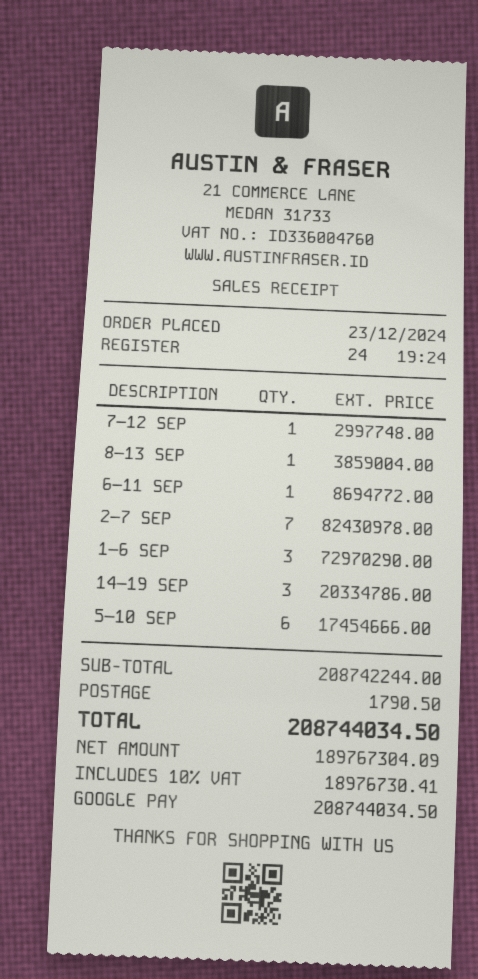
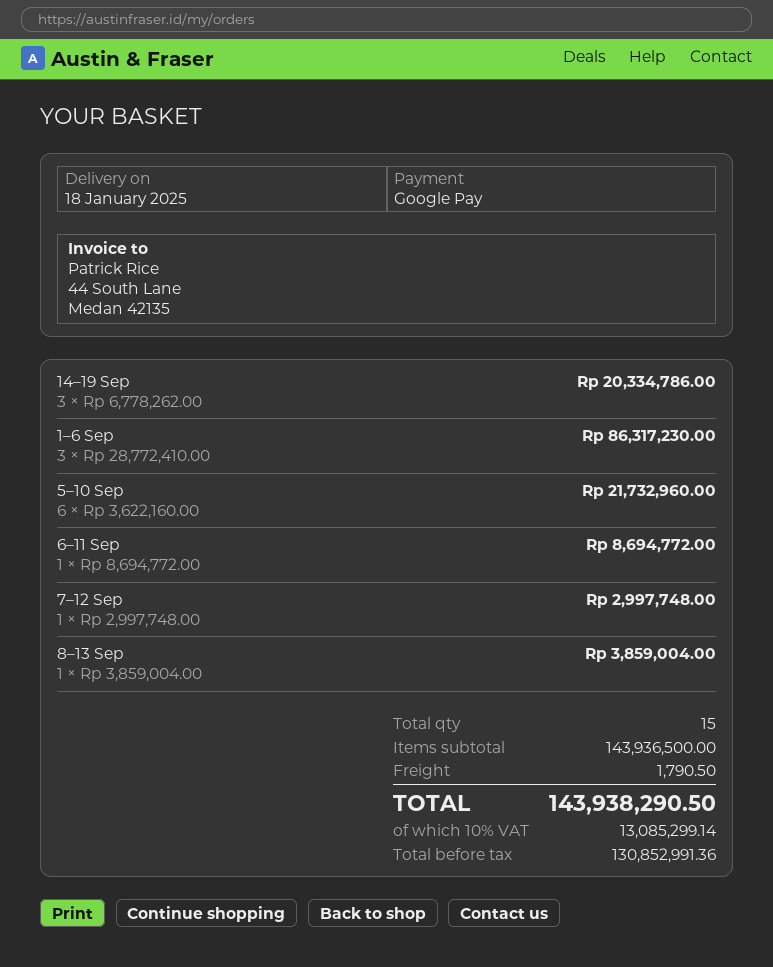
2–7 SEP: 7 for 82430978.00 -> none
1–6 SEP: 3 for 72970290.00 -> 3 for 86317230.00
5–10 SEP: 6 for 17454666.00 -> 6 for 21732960.00
subtotal: 208742244.00 -> 143936500.00
net: 189767304.09 -> 130852991.36
tax: 10% = 18976730.41 -> 10% = 13085299.14
total: 208744034.50 -> 143938290.50

